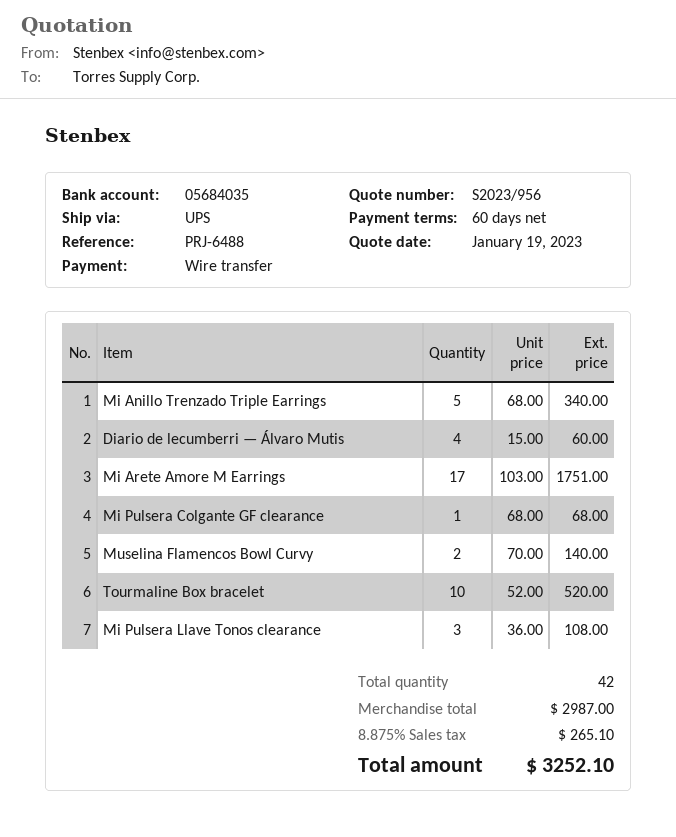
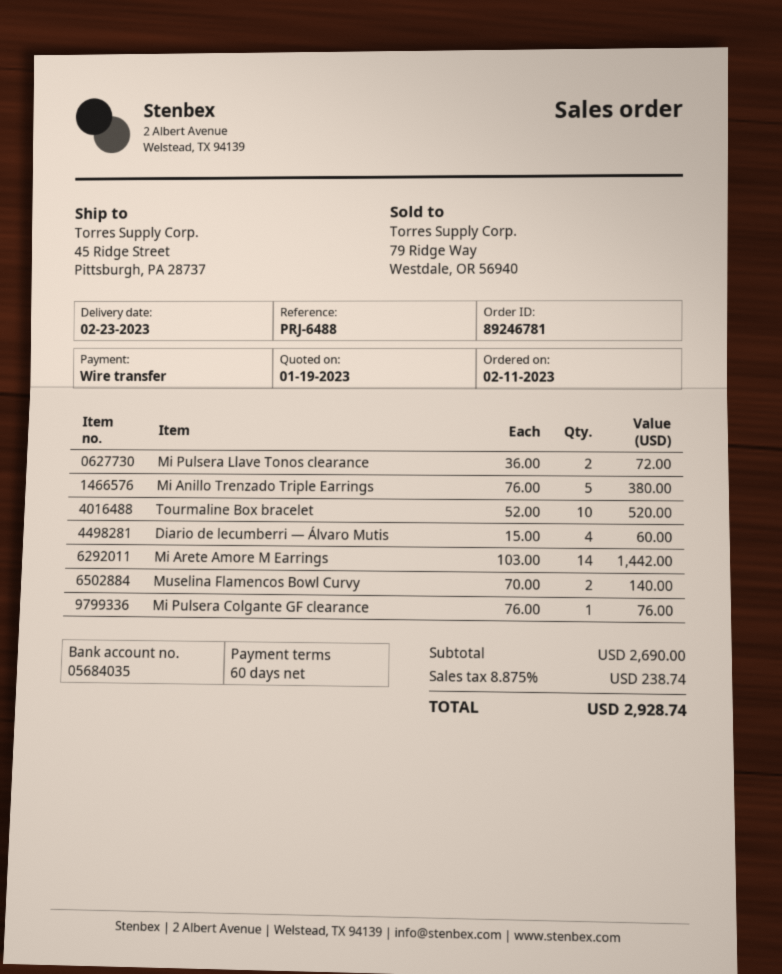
Mi Anillo Trenzado Triple Earrings: 5 x 68.00 = 340.00 -> 5 x 76.00 = 380.00
Mi Arete Amore M Earrings: 17 x 103.00 = 1751.00 -> 14 x 103.00 = 1442.00
Mi Pulsera Colgante GF clearance: 1 x 68.00 = 68.00 -> 1 x 76.00 = 76.00
Mi Pulsera Llave Tonos clearance: 3 x 36.00 = 108.00 -> 2 x 36.00 = 72.00
subtotal: 2987.00 -> 2690.00
tax: 8.875% = 265.10 -> 8.875% = 238.74
total: 3252.10 -> 2928.74

